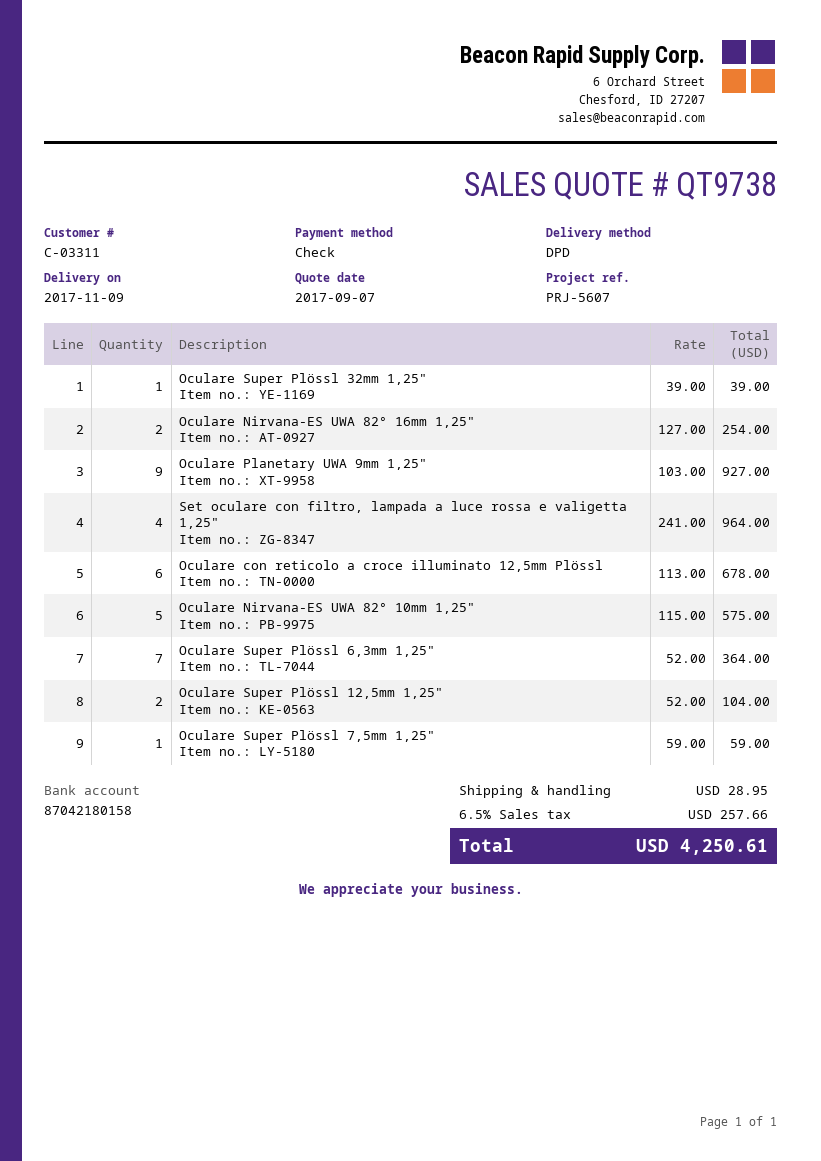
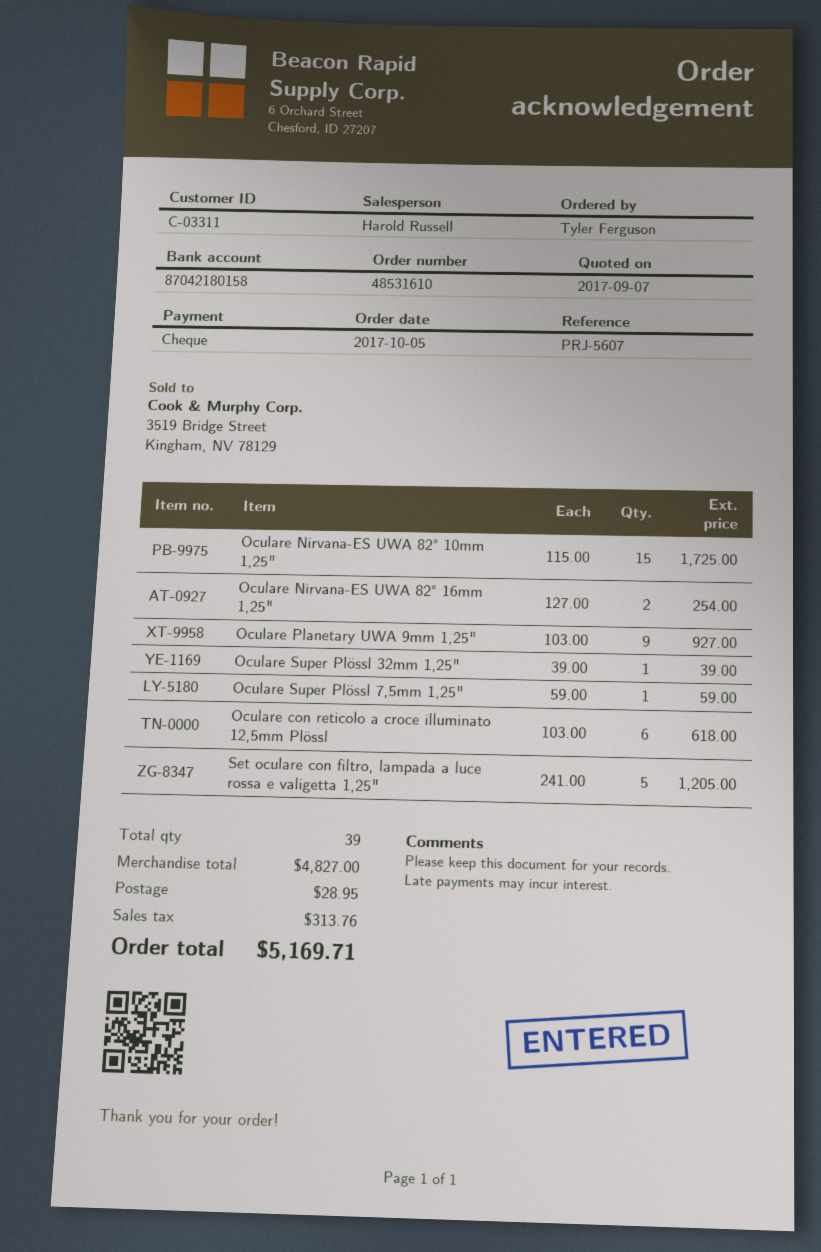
Set oculare con filtro, lampada a luce rossa e valigetta 1,25": 4 x 241.00 = 964.00 -> 5 x 241.00 = 1205.00
Oculare con reticolo a croce illuminato 12,5mm Plössl: 6 x 113.00 = 678.00 -> 6 x 103.00 = 618.00
Oculare Nirvana-ES UWA 82° 10mm 1,25": 5 x 115.00 = 575.00 -> 15 x 115.00 = 1725.00
Oculare Super Plössl 6,3mm 1,25": 7 x 52.00 = 364.00 -> none
Oculare Super Plössl 12,5mm 1,25": 2 x 52.00 = 104.00 -> none
tax: 257.66 -> 313.76
total: 4250.61 -> 5169.71

